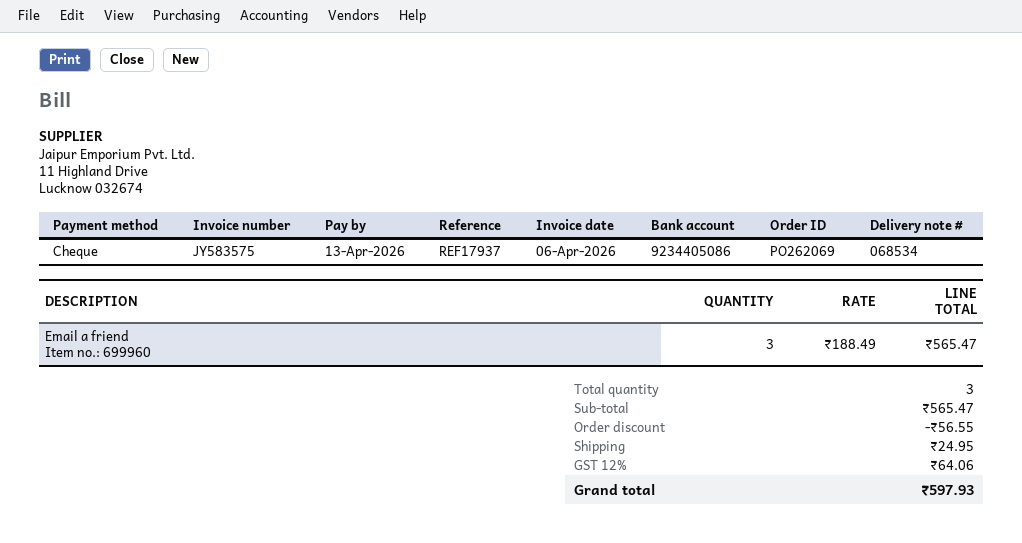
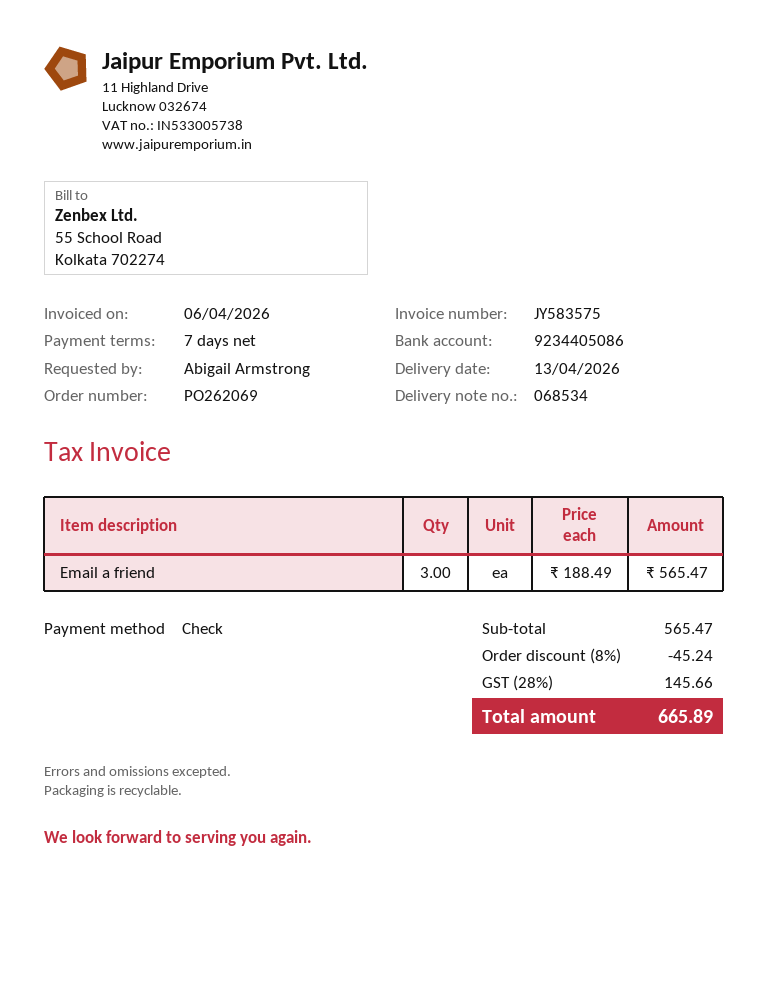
discount: 56.55 -> 45.24
shipping: 24.95 -> none
tax: 12% = 64.06 -> 28% = 145.66
total: 597.93 -> 665.89

